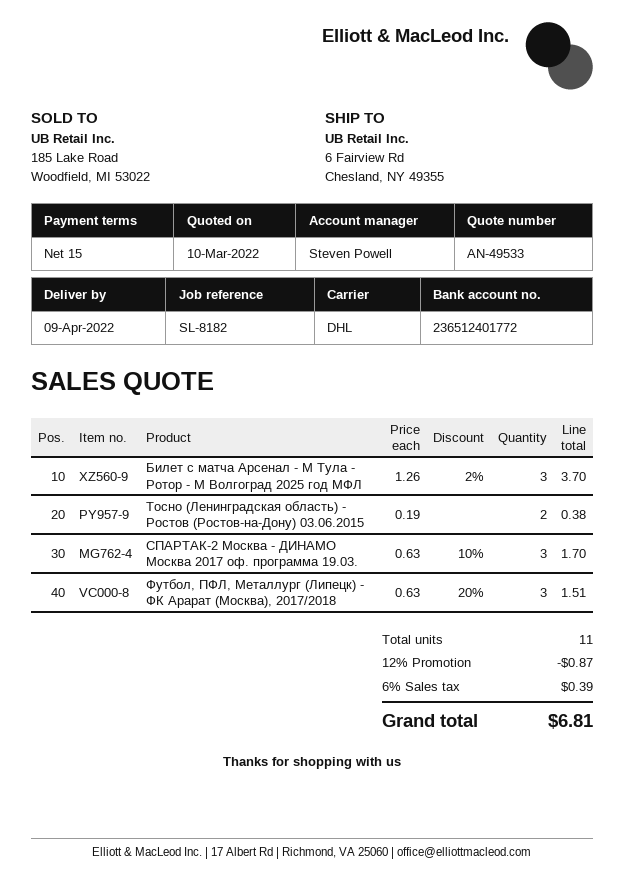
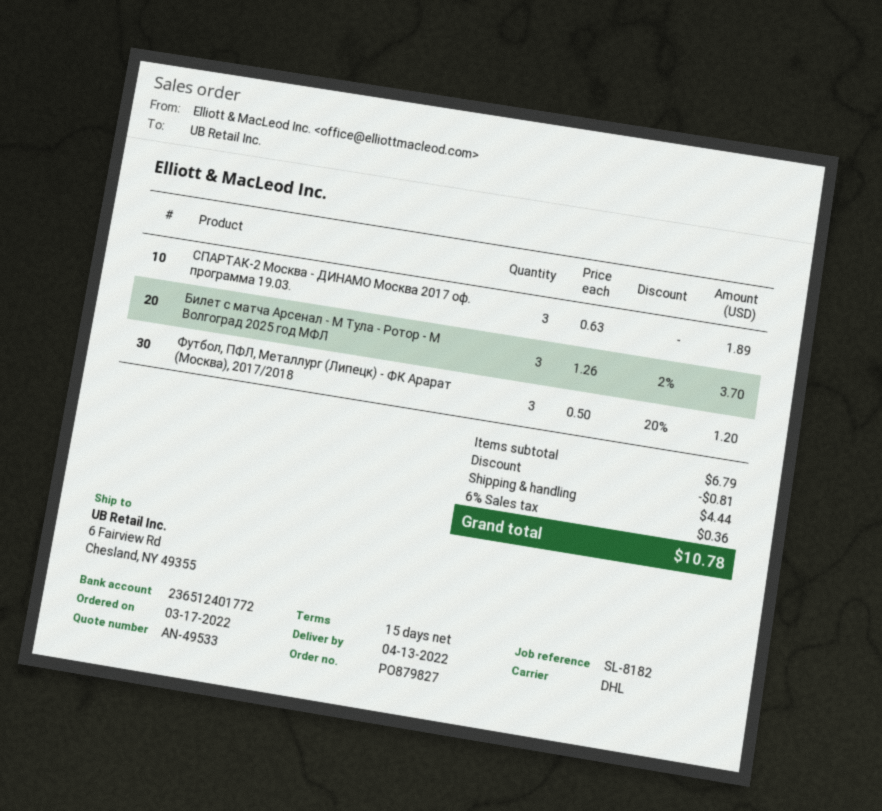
delivery date: 2022-04-09 -> 2022-04-13
Тосно (Ленинградская область) - Ростов (Ростов-на-Дону) 03.06.2015: 2 x 0.19 = 0.38 -> none
СПАРТАК-2 Москва - ДИНАМО Москва 2017 оф. программа 19.03.: 3 x 0.63 - 10% = 1.70 -> 3 x 0.63 = 1.89
Футбол, ПФЛ, Металлург (Липецк) - ФК Арарат (Москва), 2017/2018: 3 x 0.63 - 20% = 1.51 -> 3 x 0.50 - 20% = 1.20
discount: 0.87 -> 0.81
shipping: none -> 4.44
tax: 6% = 0.39 -> 6% = 0.36
total: 6.81 -> 10.78

